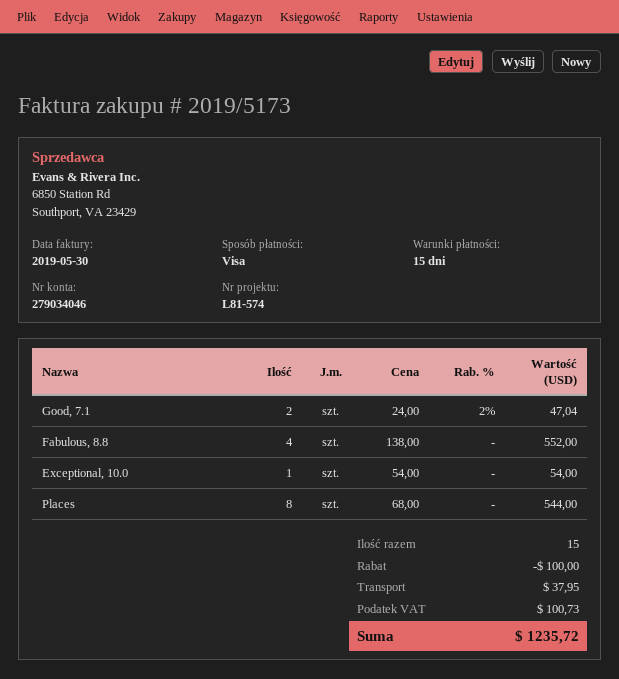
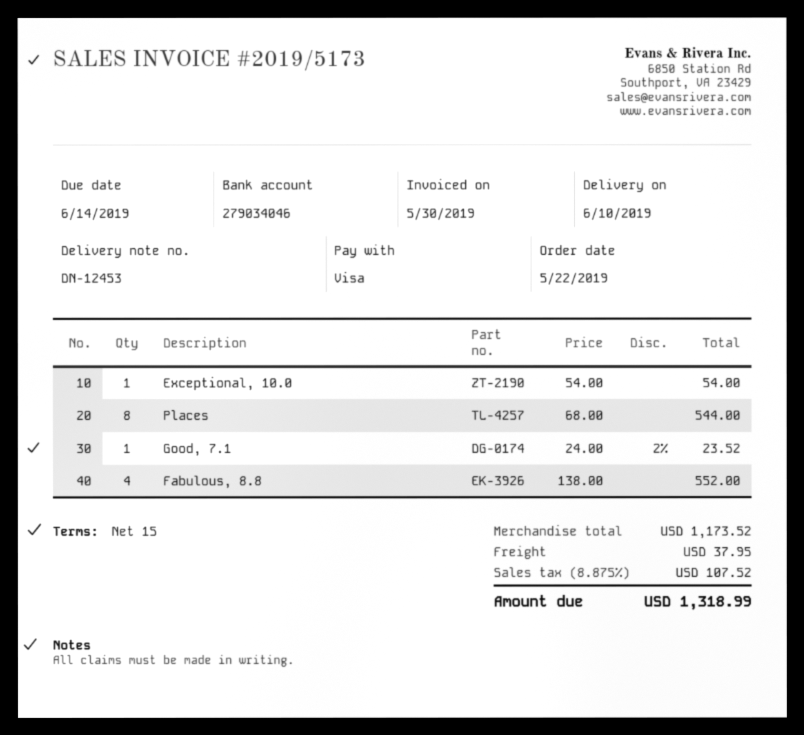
Good, 7.1: 2 x 24.00 - 2% = 47.04 -> 1 x 24.00 - 2% = 23.52
discount: 100.00 -> none
tax: 100.73 -> 107.52
total: 1235.72 -> 1318.99

